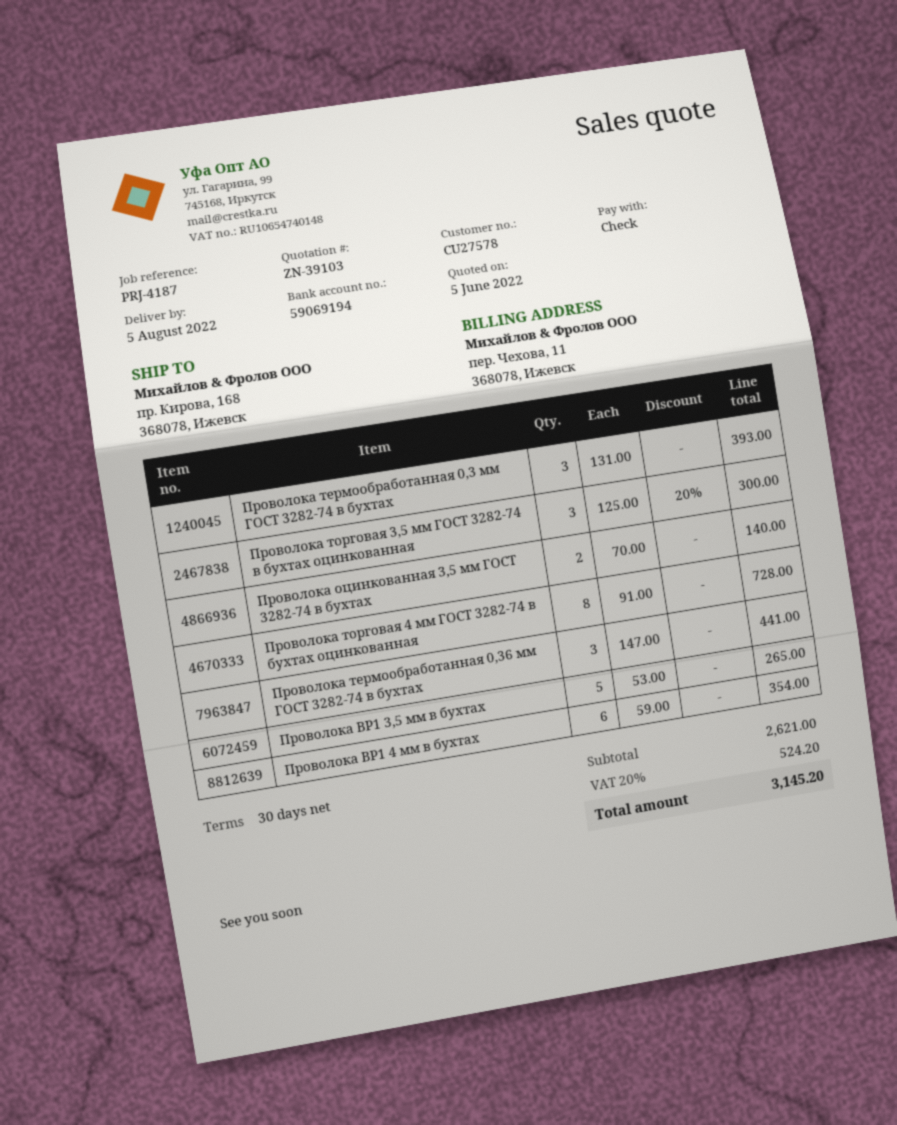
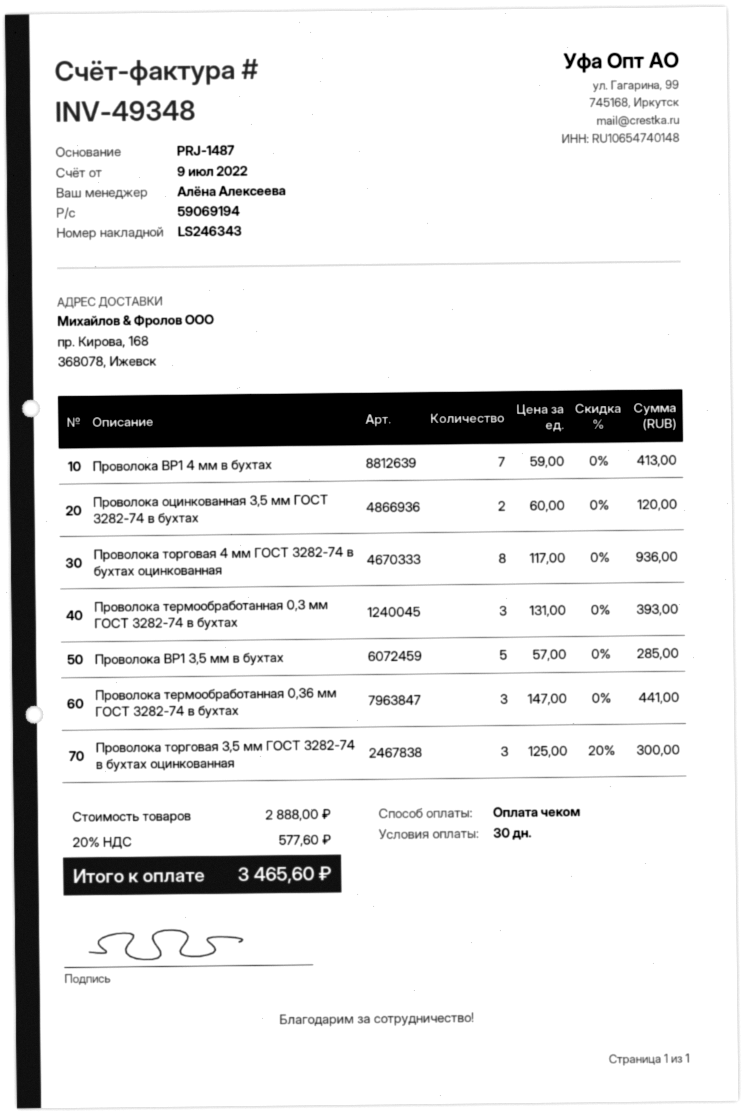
reference: PRJ-4187 -> PRJ-1487
Проволока оцинкованная 3,5 мм ГОСТ 3282-74 в бухтах: 2 x 70.00 = 140.00 -> 2 x 60.00 = 120.00
Проволока торговая 4 мм ГОСТ 3282-74 в бухтах оцинкованная: 8 x 91.00 = 728.00 -> 8 x 117.00 = 936.00
Проволока ВР1 3,5 мм в бухтах: 5 x 53.00 = 265.00 -> 5 x 57.00 = 285.00
Проволока ВР1 4 мм в бухтах: 6 x 59.00 = 354.00 -> 7 x 59.00 = 413.00
subtotal: 2621.00 -> 2888.00
tax: 20% = 524.20 -> 20% = 577.60
total: 3145.20 -> 3465.60

